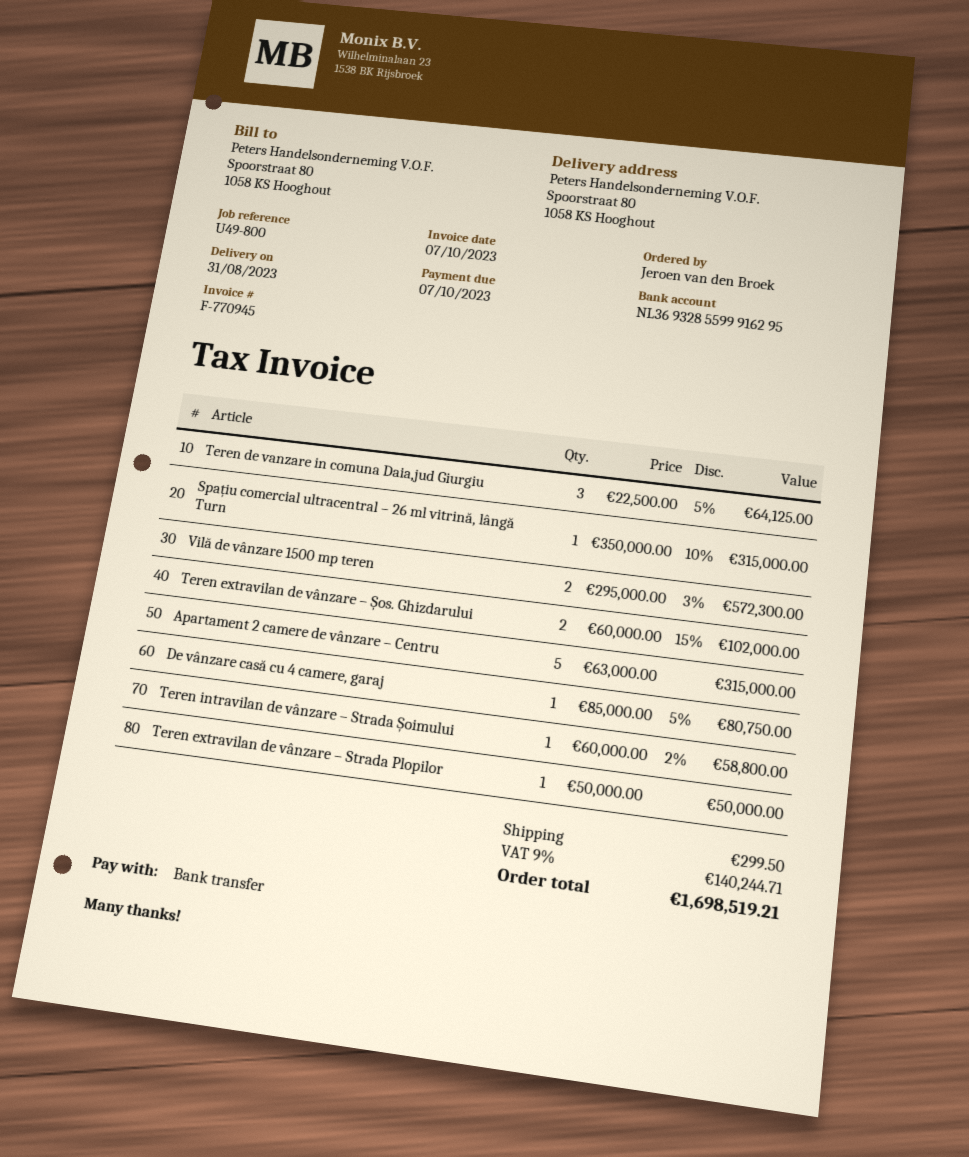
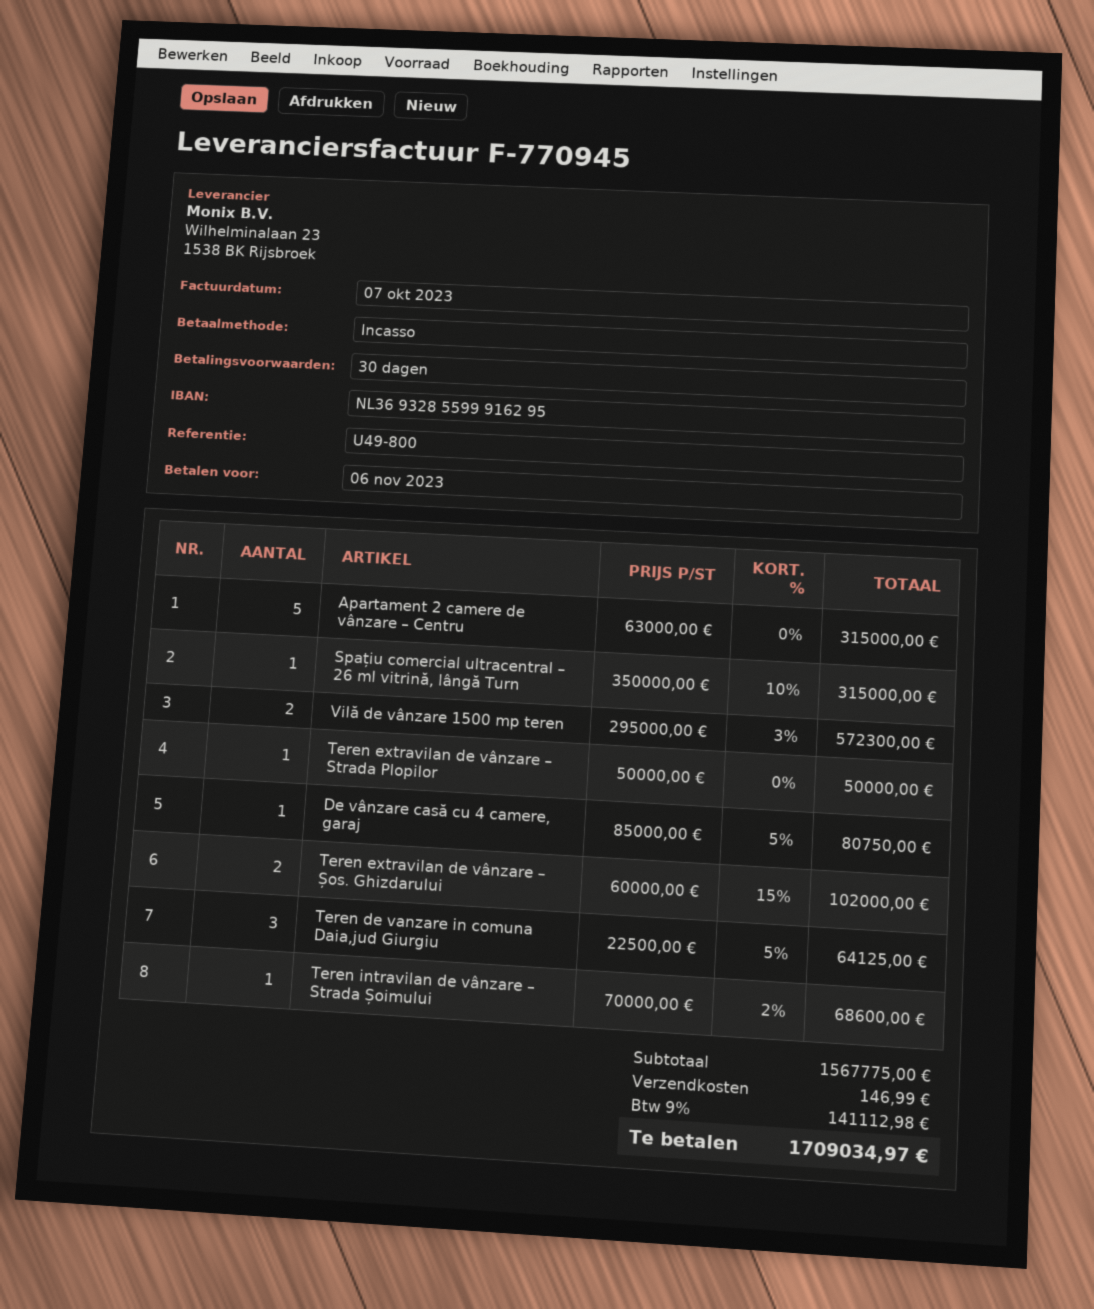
due date: 2023-10-07 -> 2023-11-06
payment method: bank transfer -> direct debit
Teren intravilan de vânzare – Strada Șoimului: 1 x 60000.00 - 2% = 58800.00 -> 1 x 70000.00 - 2% = 68600.00
shipping: 299.50 -> 146.99
tax: 9% = 140244.71 -> 9% = 141112.98
total: 1698519.21 -> 1709034.97

